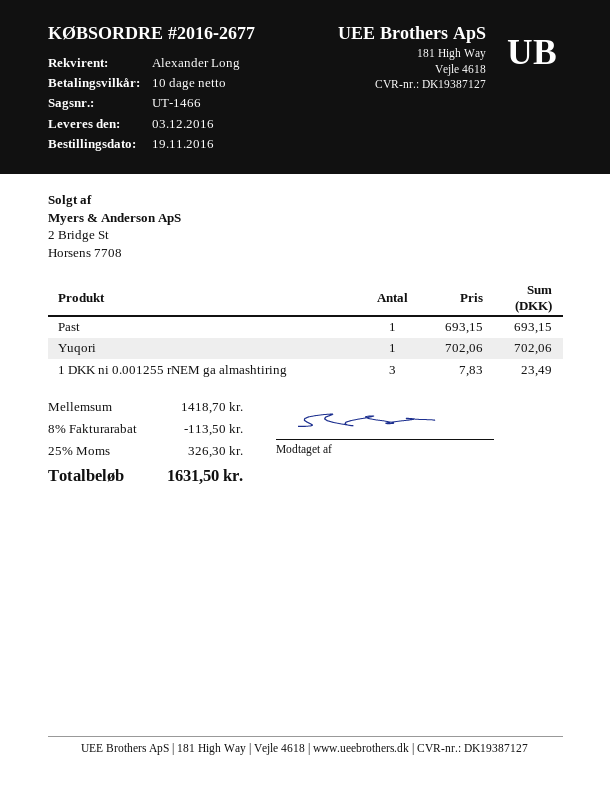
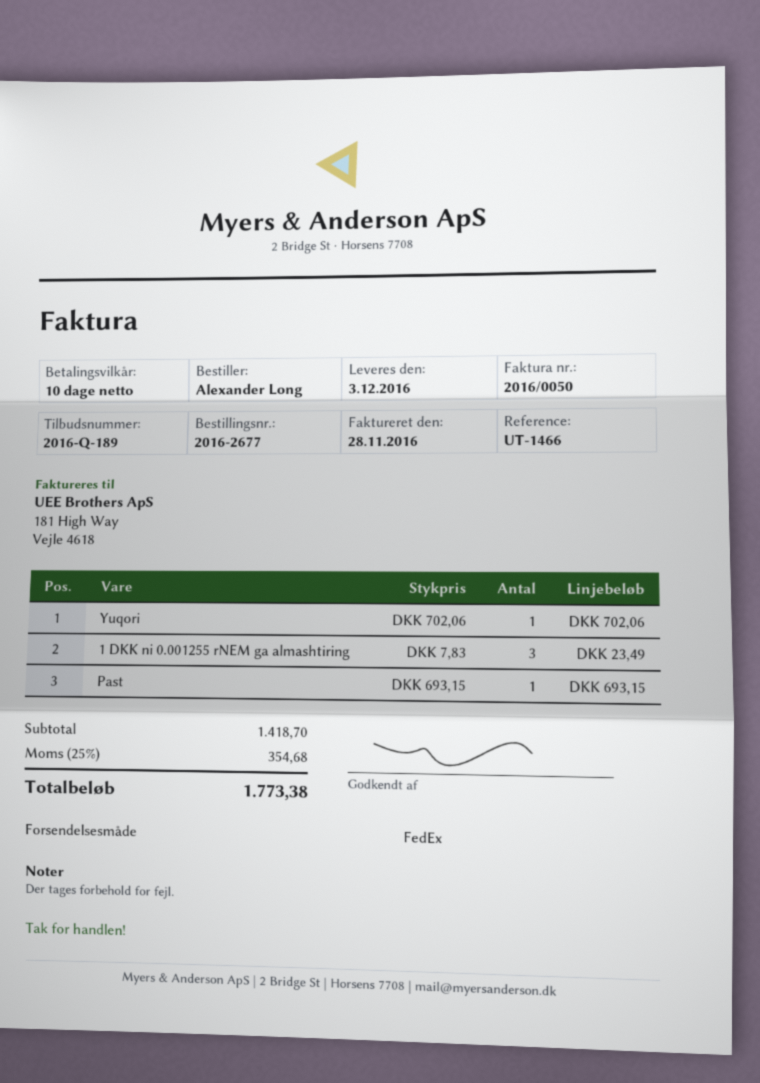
discount: 8% = 113.50 -> none
tax: 25% = 326.30 -> 25% = 354.68
total: 1631.50 -> 1773.38

